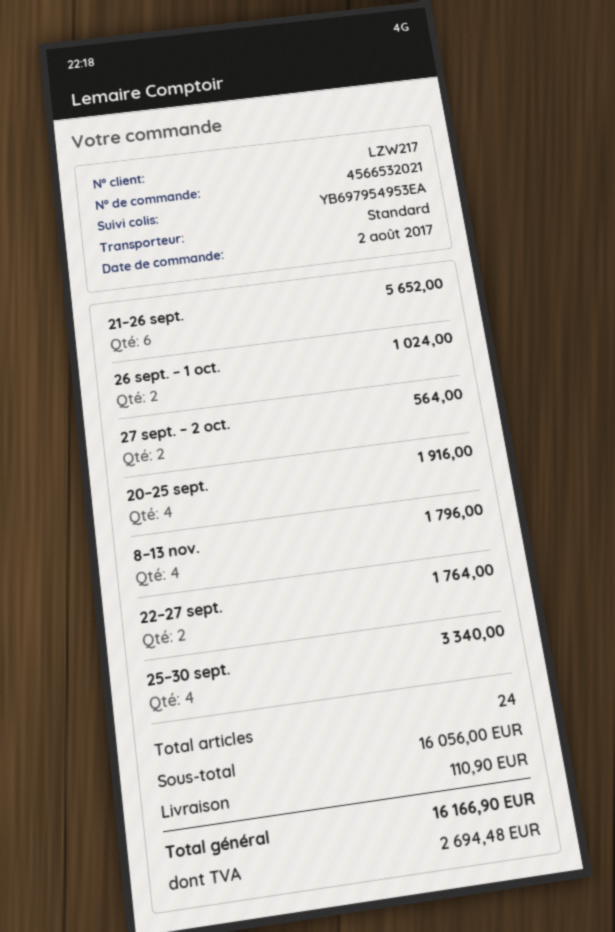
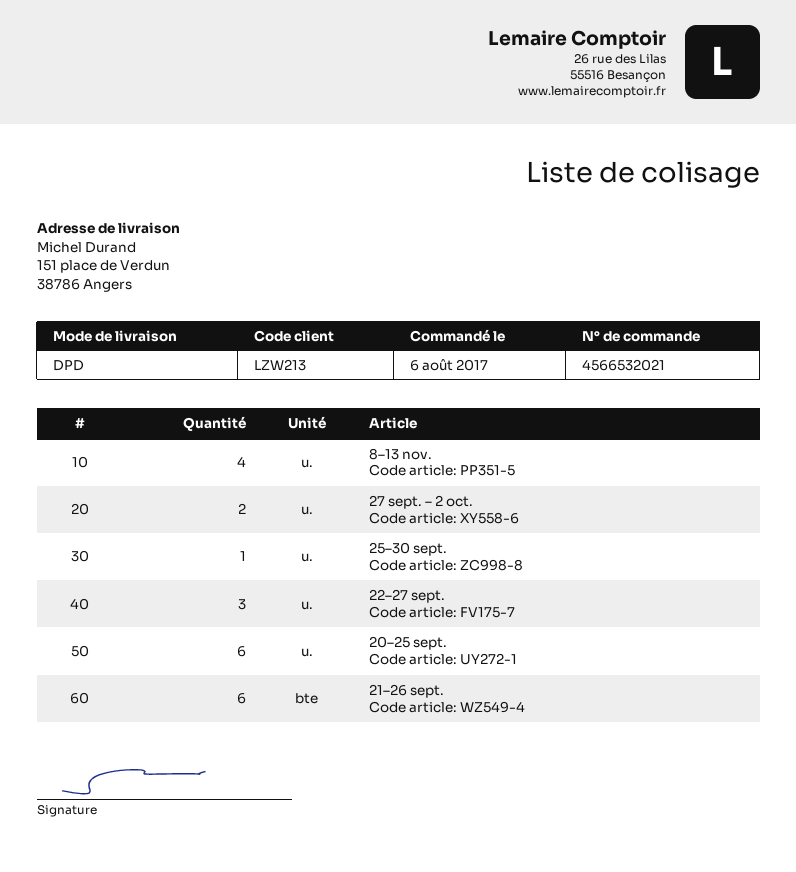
order date: 2017-08-02 -> 2017-08-06
customer number: LZW217 -> LZW213
shipping method: standard -> DPD
26 sept. – 1 oct.: 2 -> none
20–25 sept.: 4 -> 6
22–27 sept.: 2 -> 3
25–30 sept.: 4 -> 1

